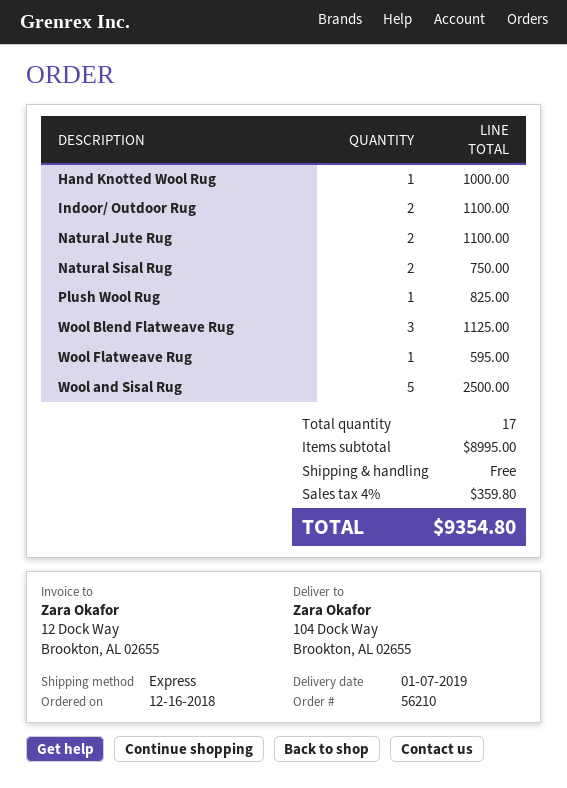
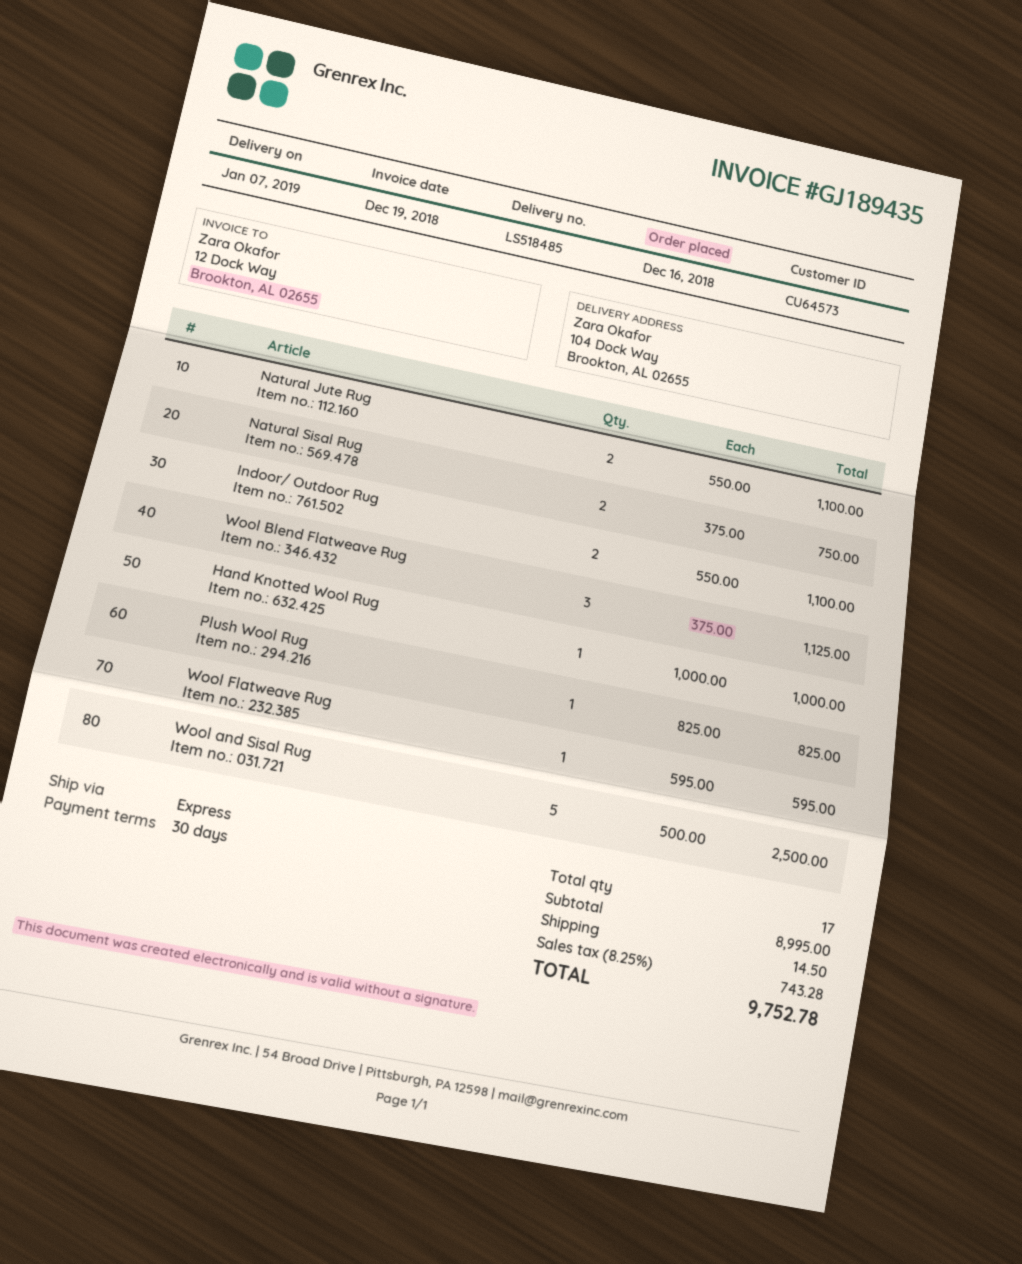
shipping: 0.00 -> 14.50
tax: 4% = 359.80 -> 8.25% = 743.28
total: 9354.80 -> 9752.78

